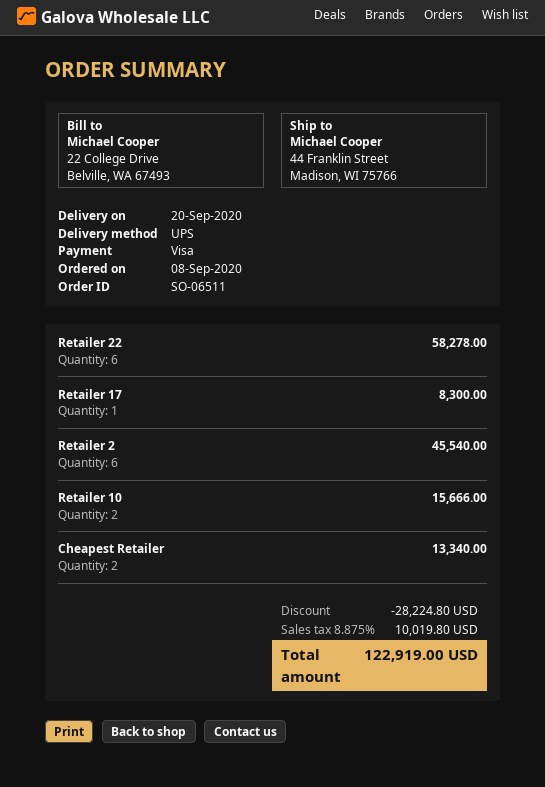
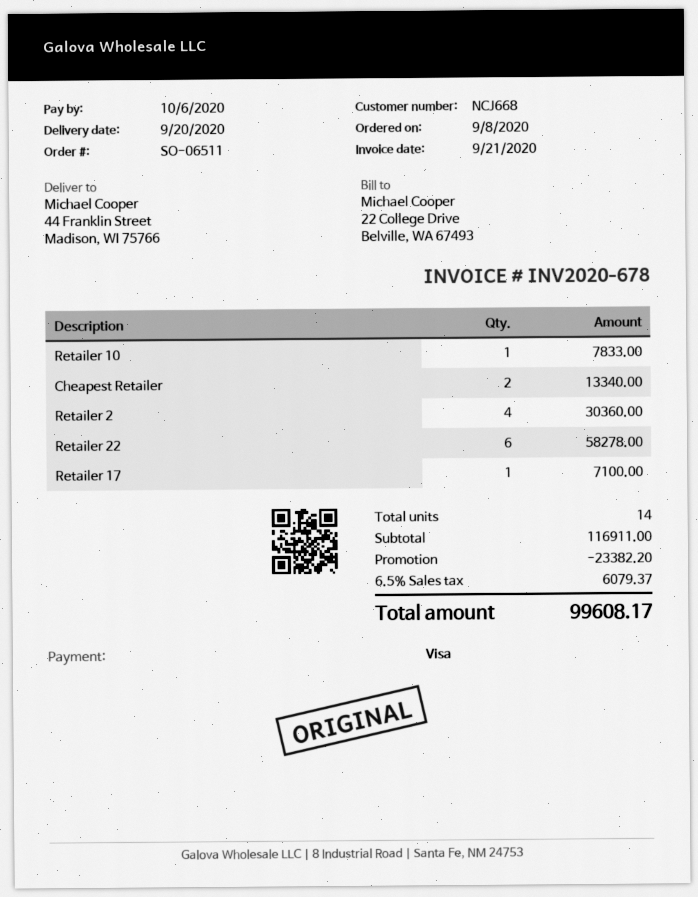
Retailer 17: 1 for 8300.00 -> 1 for 7100.00
Retailer 2: 6 for 45540.00 -> 4 for 30360.00
Retailer 10: 2 for 15666.00 -> 1 for 7833.00
discount: 28224.80 -> 23382.20
tax: 8.875% = 10019.80 -> 6.5% = 6079.37
total: 122919.00 -> 99608.17

